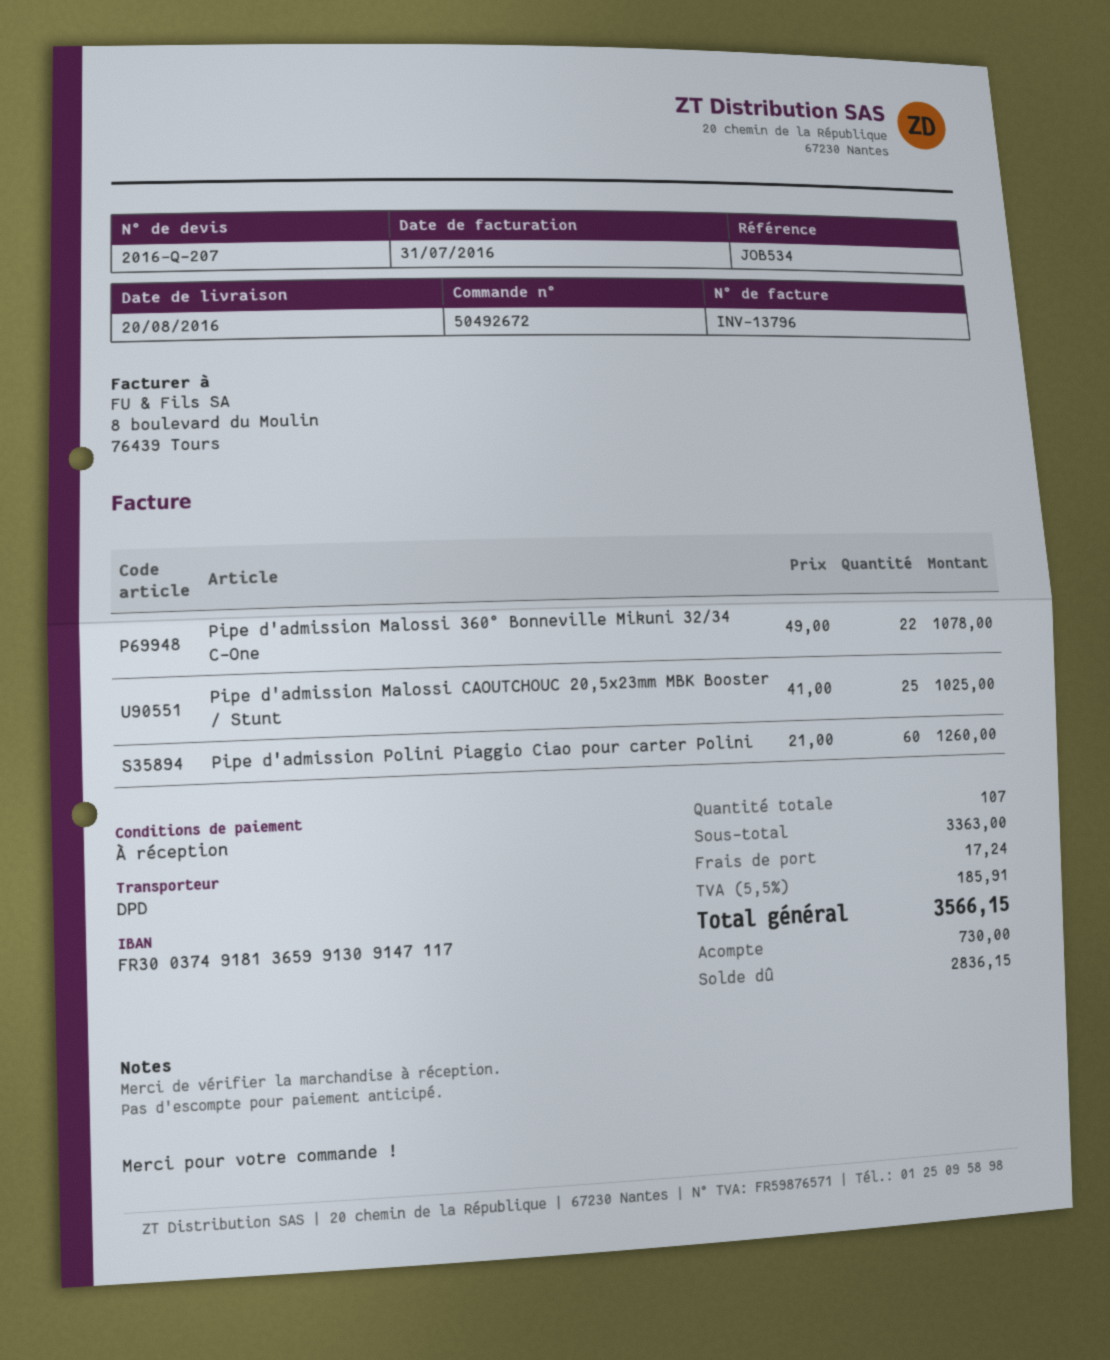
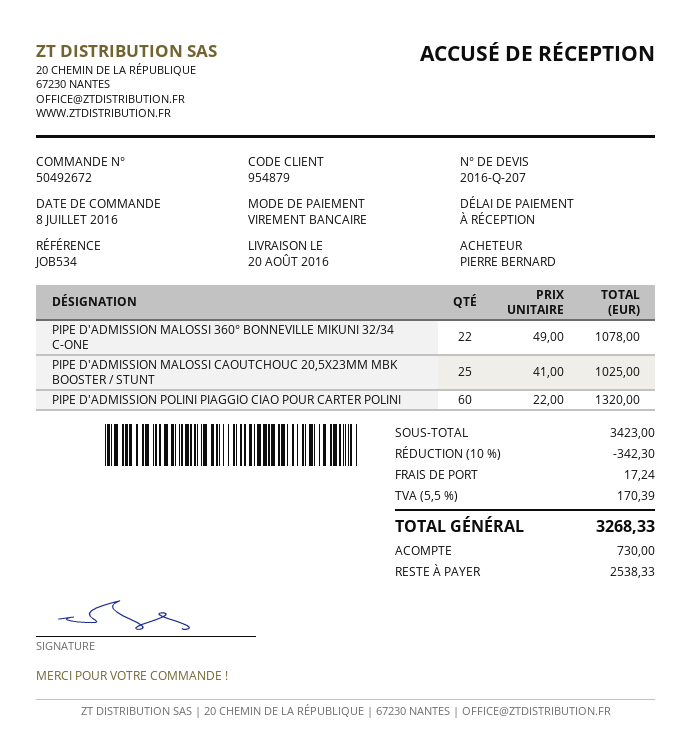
Pipe d'admission Polini Piaggio Ciao pour carter Polini: 60 x 21.00 = 1260.00 -> 60 x 22.00 = 1320.00
subtotal: 3363.00 -> 3423.00
discount: none -> 10% = 342.30
tax: 5.5% = 185.91 -> 5.5% = 170.39
total: 3566.15 -> 3268.33
balance: 2836.15 -> 2538.33

